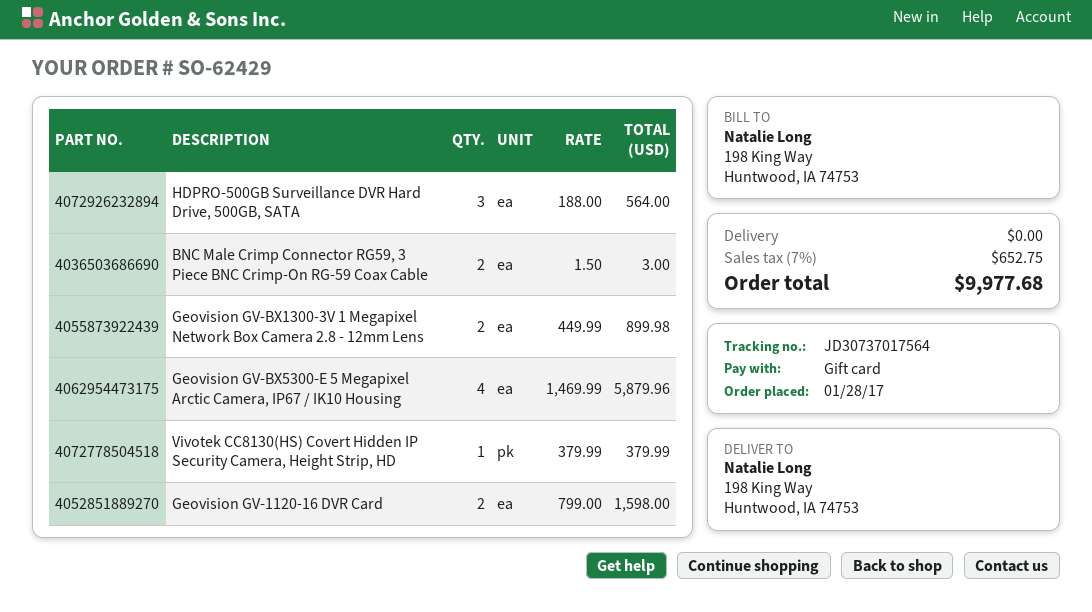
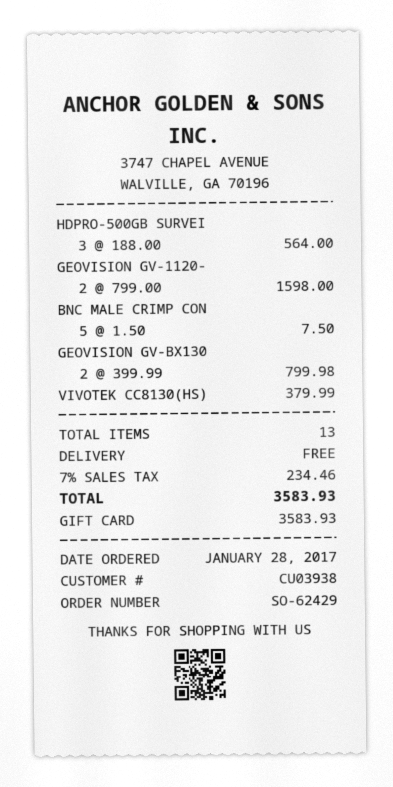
BNC Male Crimp Connector RG59, 3 Piece BNC Crimp-On RG-59 Coax Cable: 2 x 1.50 = 3.00 -> 5 x 1.50 = 7.50
Geovision GV-BX1300-3V 1 Megapixel Network Box Camera 2.8 - 12mm Lens: 2 x 449.99 = 899.98 -> 2 x 399.99 = 799.98
Geovision GV-BX5300-E 5 Megapixel Arctic Camera, IP67 / IK10 Housing: 4 x 1469.99 = 5879.96 -> none
tax: 7% = 652.75 -> 7% = 234.46
total: 9977.68 -> 3583.93

